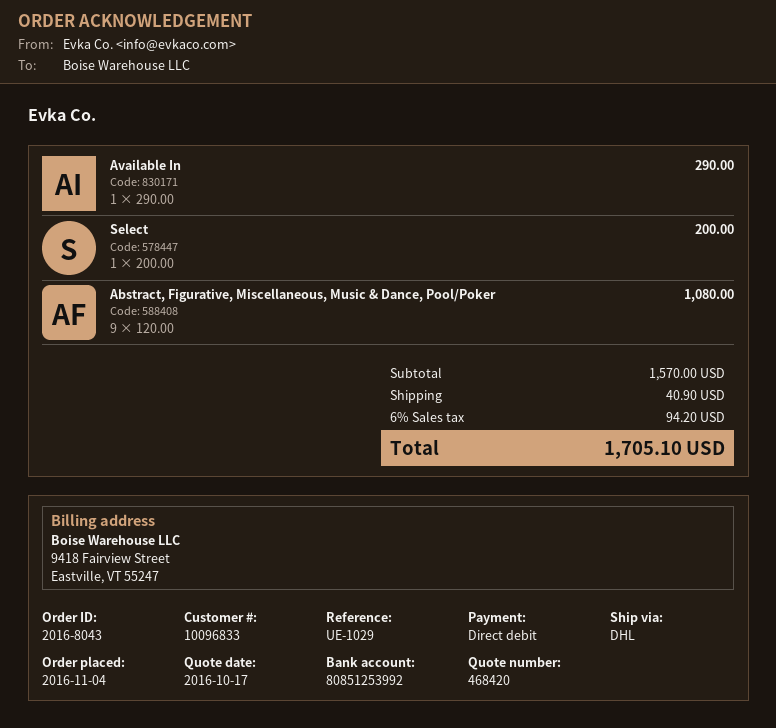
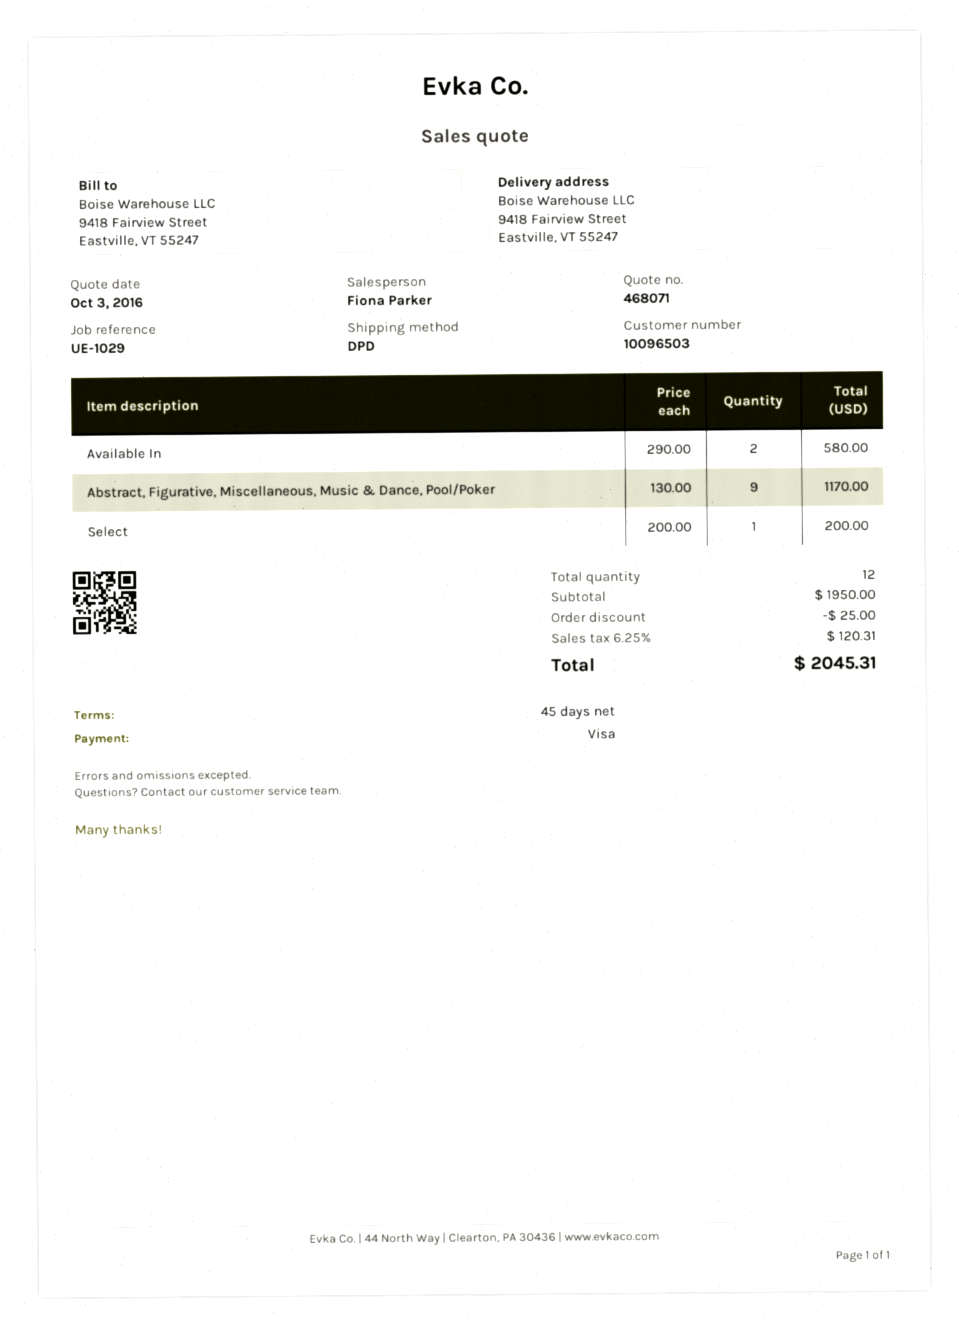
quote number: 468420 -> 468071
quote date: 2016-10-17 -> 2016-10-03
customer number: 10096833 -> 10096503
payment method: direct debit -> Visa
shipping method: DHL -> DPD
Available In: 1 x 290.00 = 290.00 -> 2 x 290.00 = 580.00
Abstract, Figurative, Miscellaneous, Music & Dance, Pool/Poker: 9 x 120.00 = 1080.00 -> 9 x 130.00 = 1170.00
subtotal: 1570.00 -> 1950.00
discount: none -> 25.00
shipping: 40.90 -> none
tax: 6% = 94.20 -> 6.25% = 120.31
total: 1705.10 -> 2045.31

